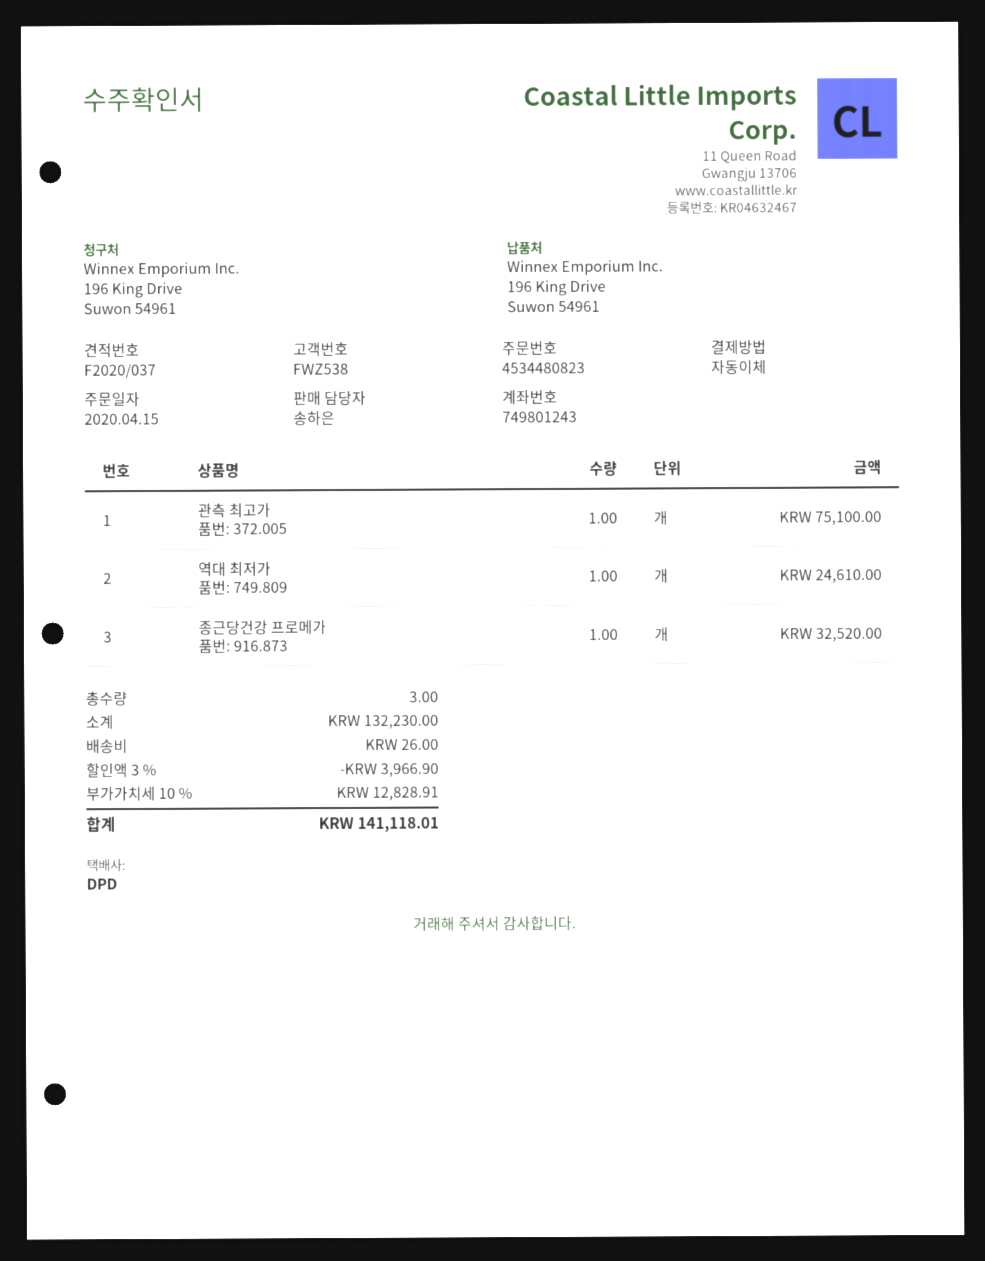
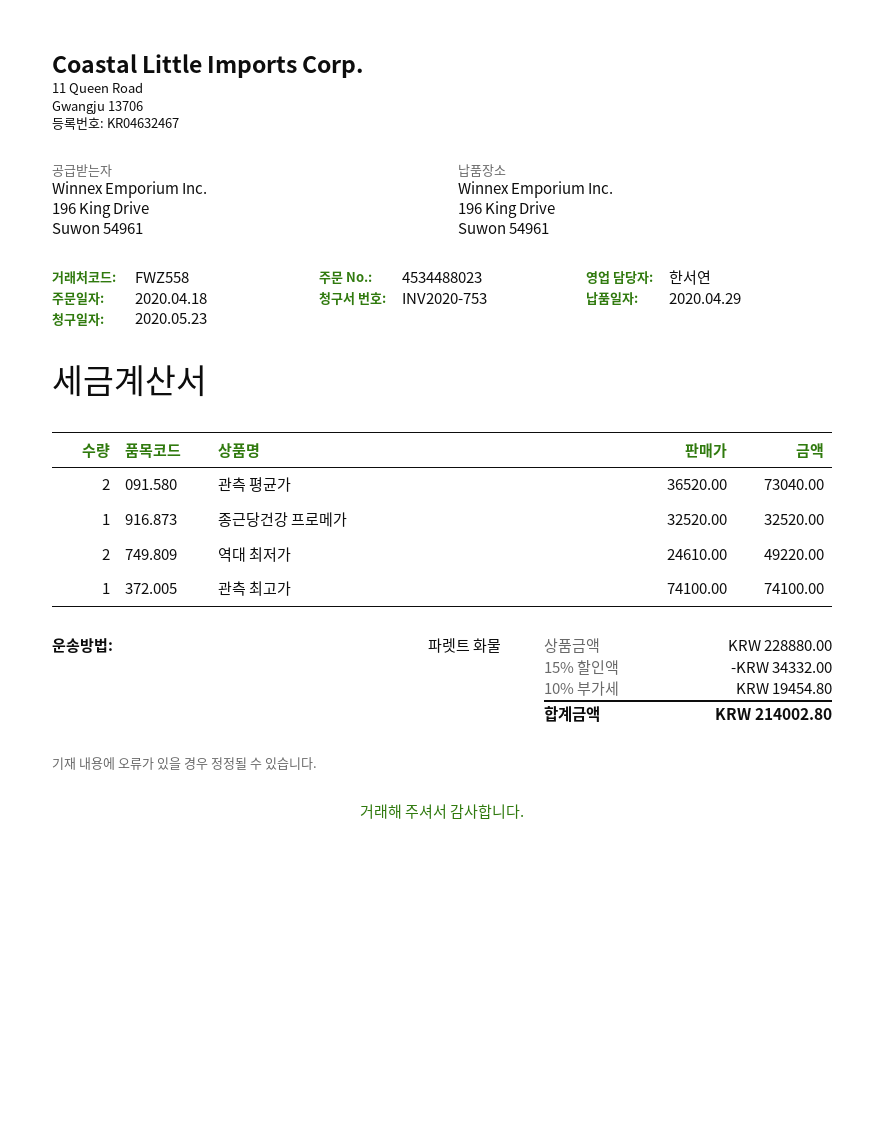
order number: 4534480823 -> 4534488023
order date: 2020-04-15 -> 2020-04-18
customer number: FWZ538 -> FWZ558
sales rep: 송하은 -> 한서연
shipping method: DPD -> pallet freight
관측 최고가: 1 for 75100.00 -> 1 for 74100.00
역대 최저가: 1 for 24610.00 -> 2 for 49220.00
관측 평균가: none -> 2 for 73040.00
subtotal: 132230.00 -> 228880.00
discount: 3% = 3966.90 -> 15% = 34332.00
shipping: 26.00 -> none
tax: 10% = 12828.91 -> 10% = 19454.80
total: 141118.01 -> 214002.80

